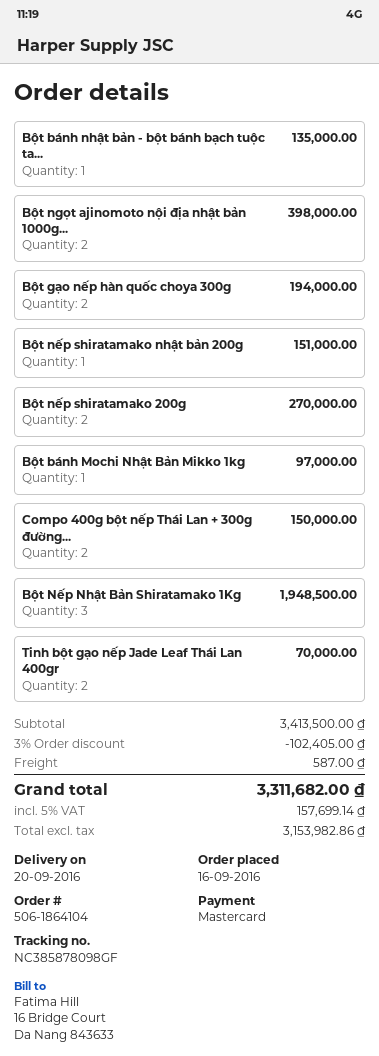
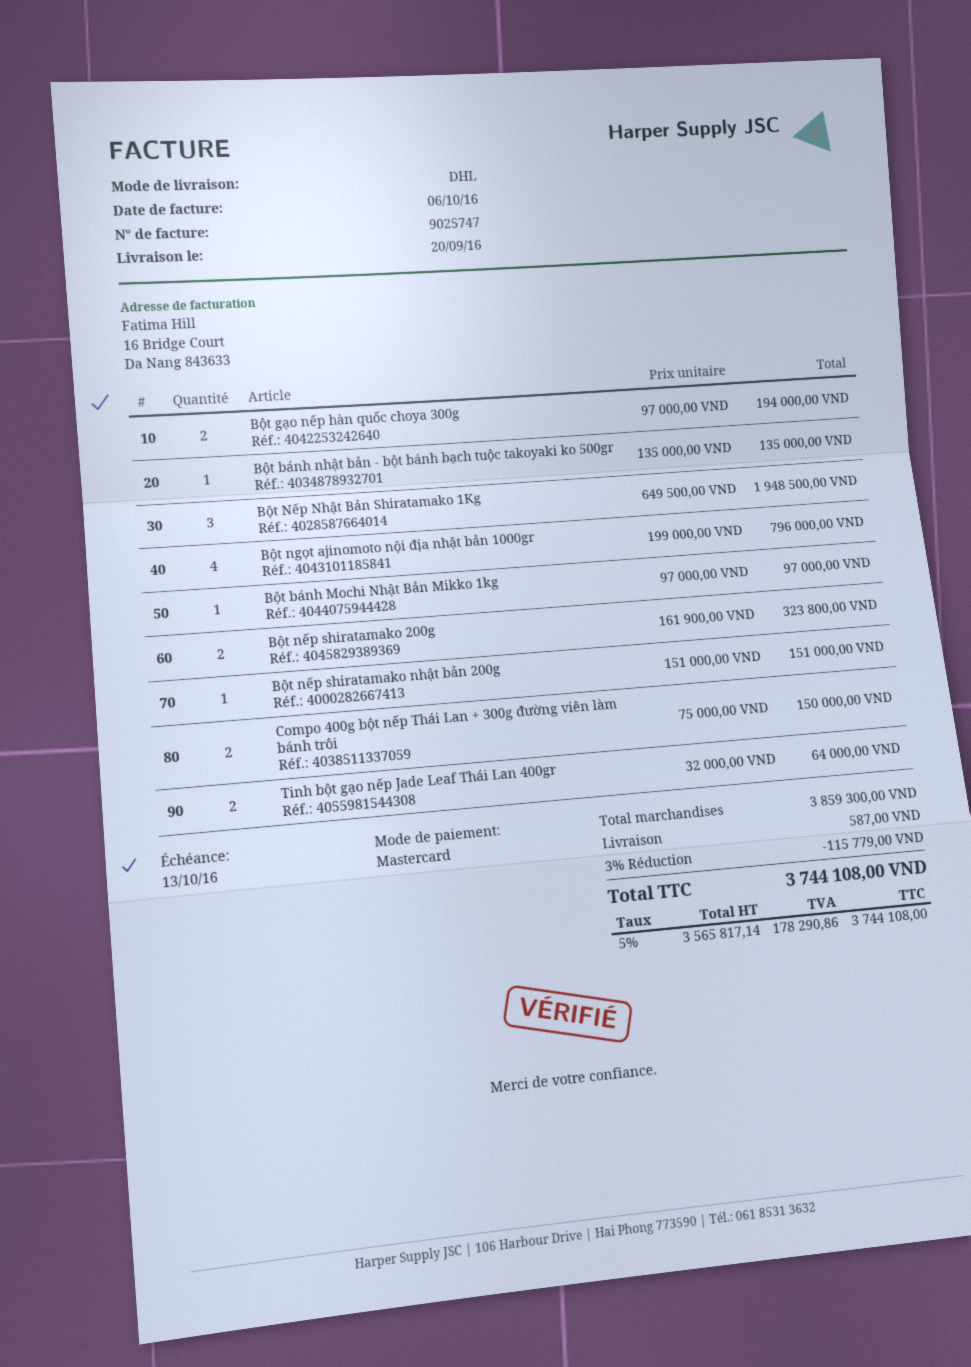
Bột ngọt ajinomoto nội địa nhật bản 1000g...: 2 for 398000.00 -> 4 for 796000.00
Bột nếp shiratamako 200g: 2 for 270000.00 -> 2 for 323800.00
Tinh bột gạo nếp Jade Leaf Thái Lan 400gr: 2 for 70000.00 -> 2 for 64000.00
subtotal: 3413500.00 -> 3859300.00
discount: 3% = 102405.00 -> 3% = 115779.00
net: 3153982.86 -> 3565817.14
tax: 5% = 157699.14 -> 5% = 178290.86
total: 3311682.00 -> 3744108.00

